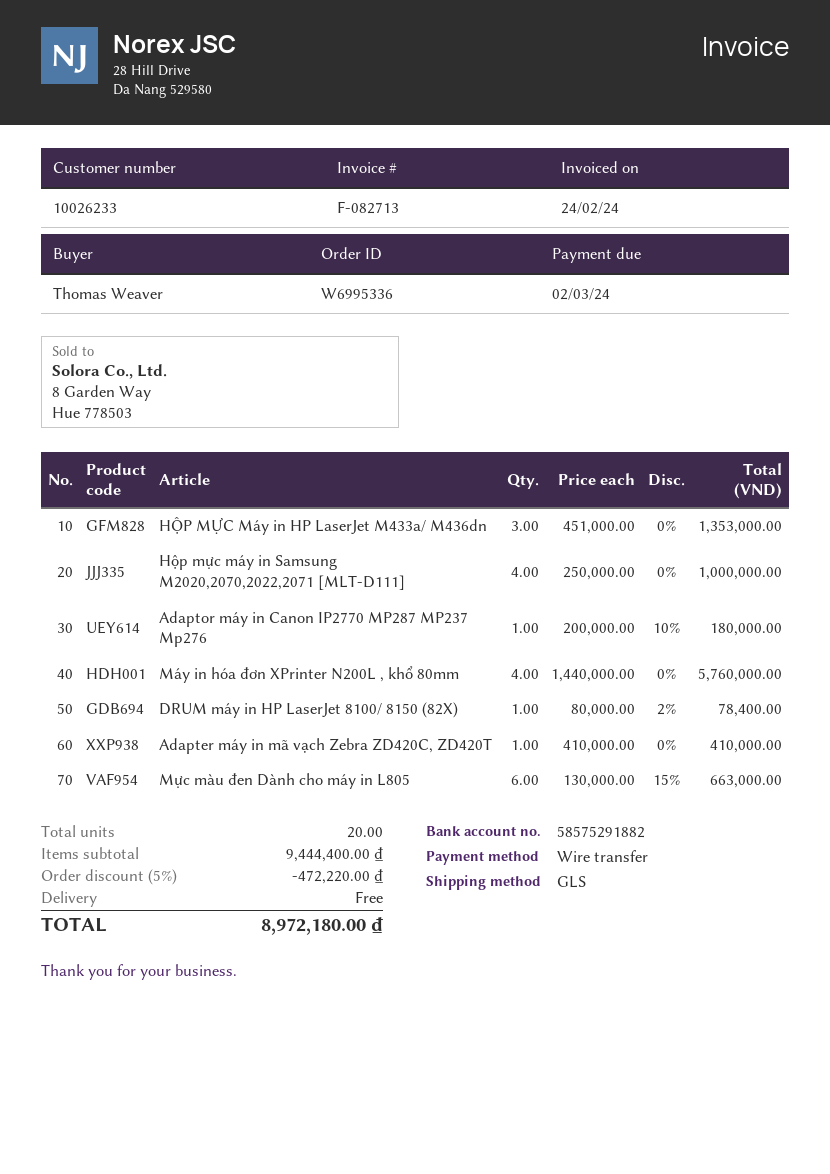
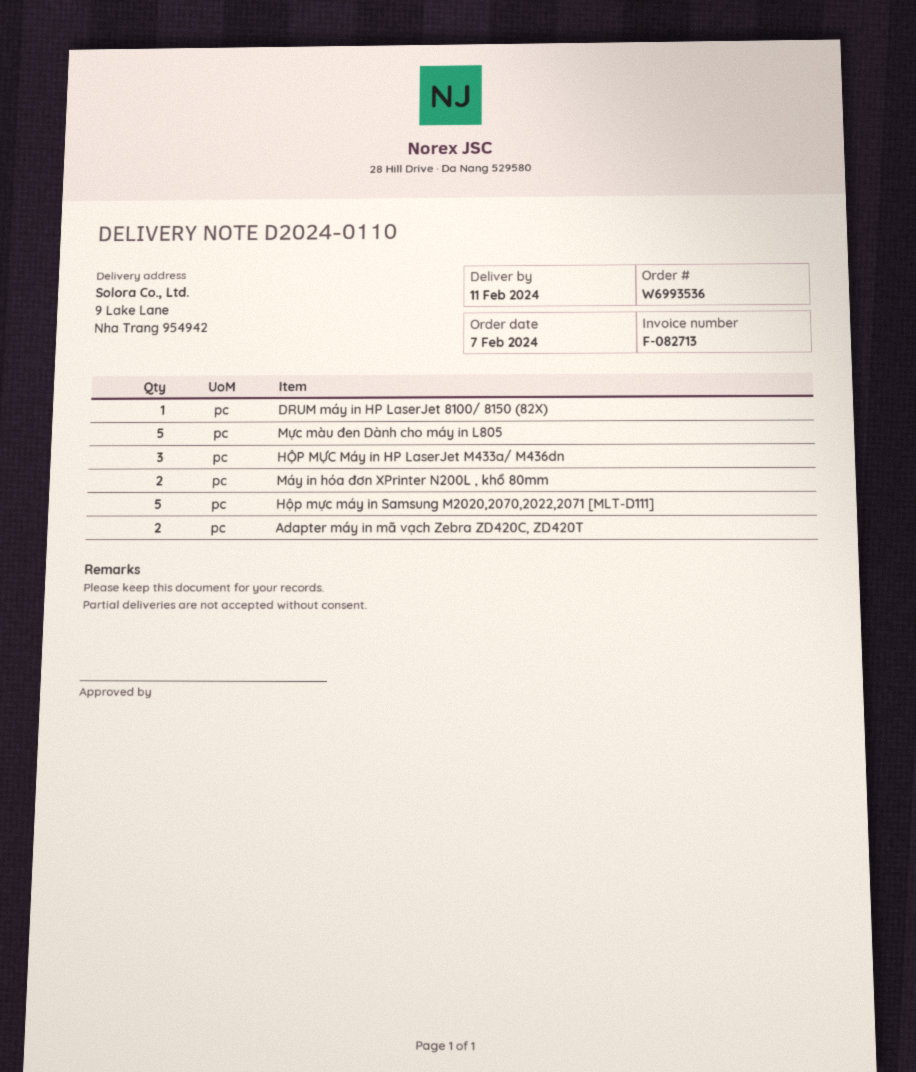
order number: W6995336 -> W6993536
Hộp mực máy in Samsung M2020,2070,2022,2071 [MLT-D111]: 4 -> 5
Adaptor máy in Canon IP2770 MP287 MP237 Mp276: 1 -> none
Máy in hóa đơn XPrinter N200L , khổ 80mm: 4 -> 2
Adapter máy in mã vạch Zebra ZD420C, ZD420T: 1 -> 2
Mực màu đen Dành cho máy in L805: 6 -> 5

